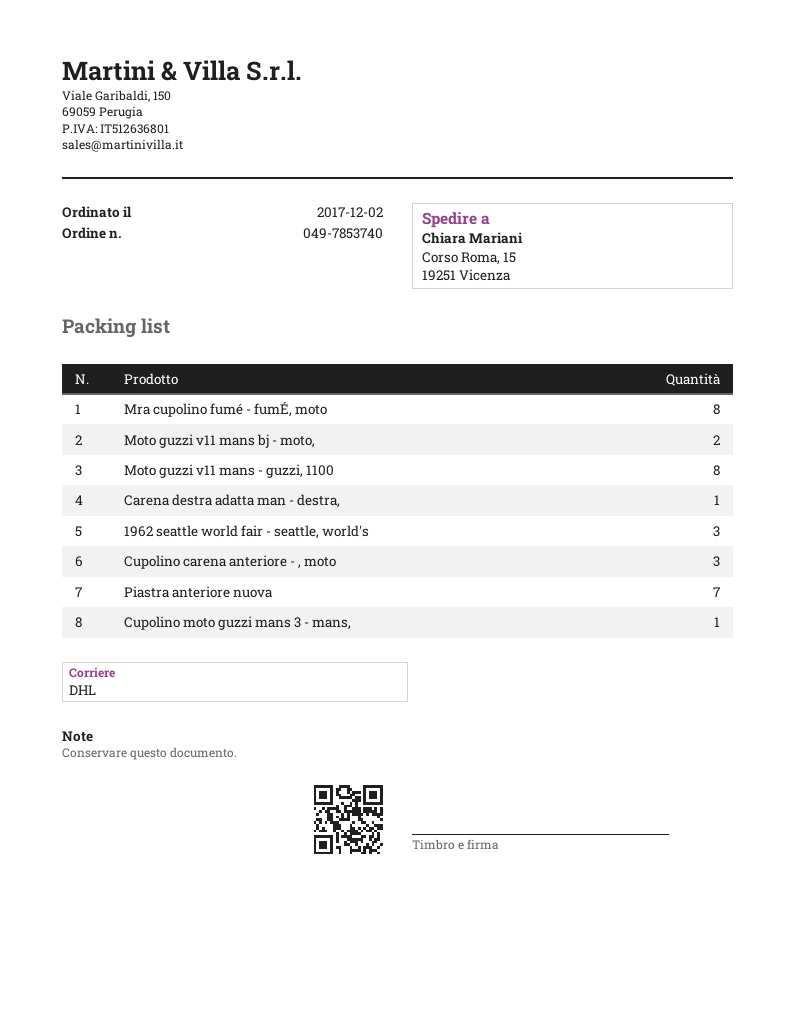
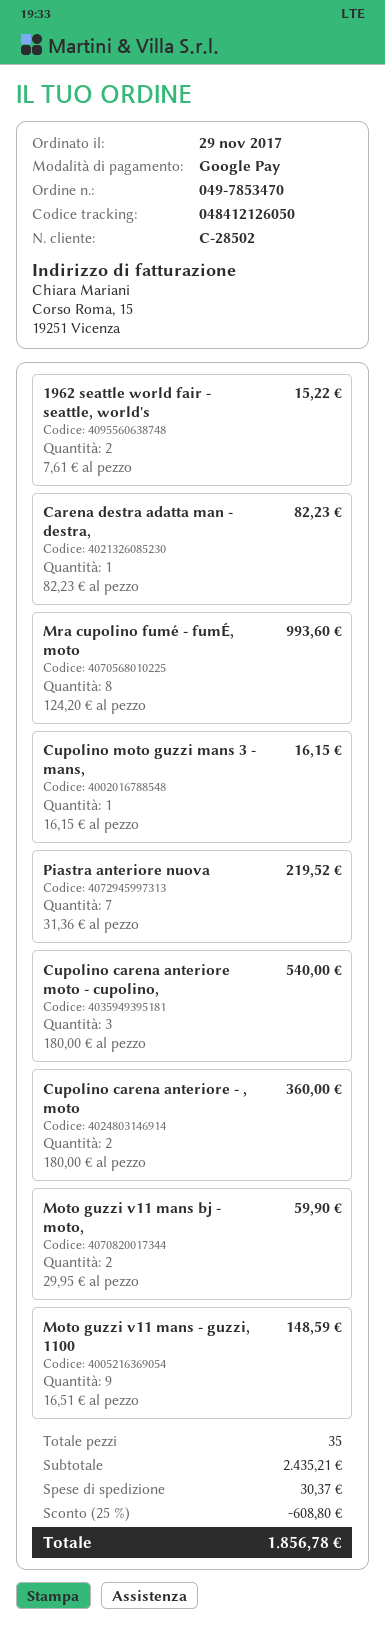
order number: 049-7853740 -> 049-7853470
order date: 2017-12-02 -> 2017-11-29
Moto guzzi v11 mans - guzzi, 1100: 8 -> 9
1962 seattle world fair - seattle, world's: 3 -> 2
Cupolino carena anteriore - , moto: 3 -> 2
Cupolino carena anteriore moto - cupolino,: none -> 3

